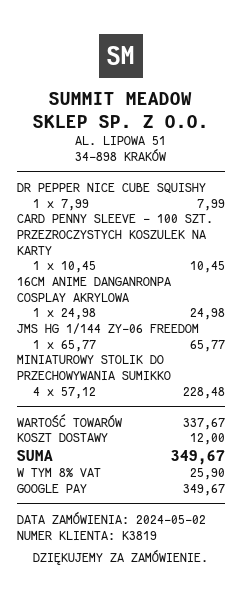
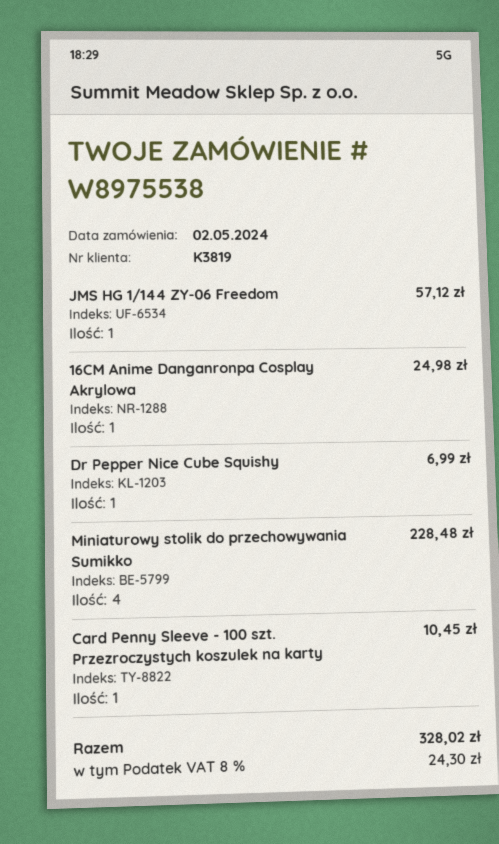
DR PEPPER NICE CUBE SQUISHY: 1 for 7.99 -> 1 for 6.99
JMS HG 1/144 ZY-06 FREEDOM: 1 for 65.77 -> 1 for 57.12
shipping: 12.00 -> none
tax: 8% = 25.90 -> 8% = 24.30
total: 349.67 -> 328.02

